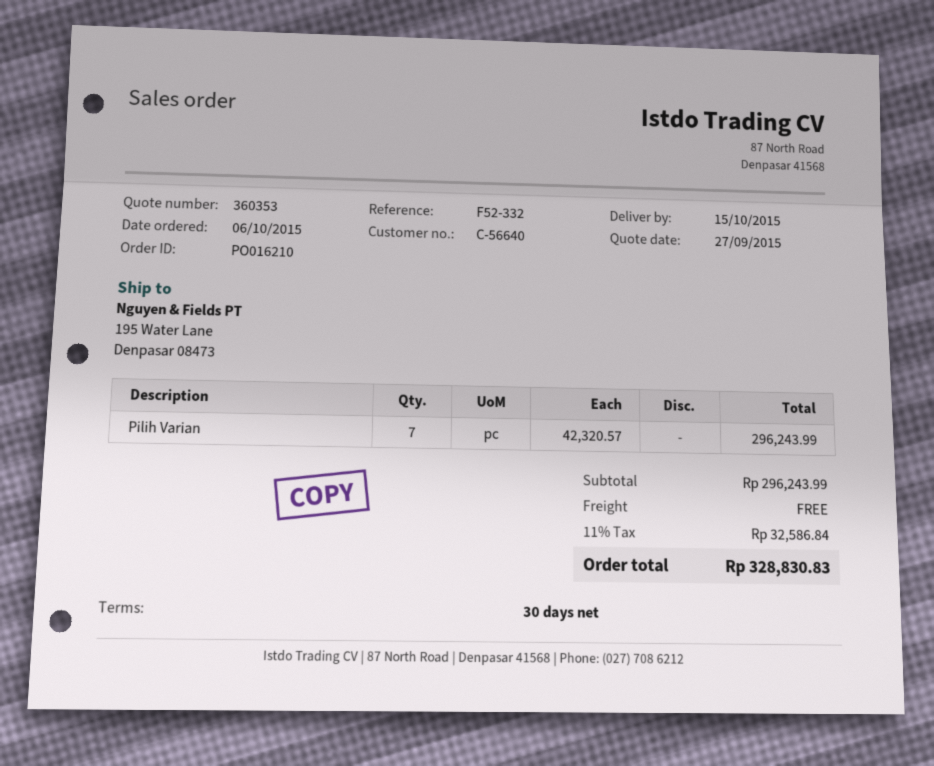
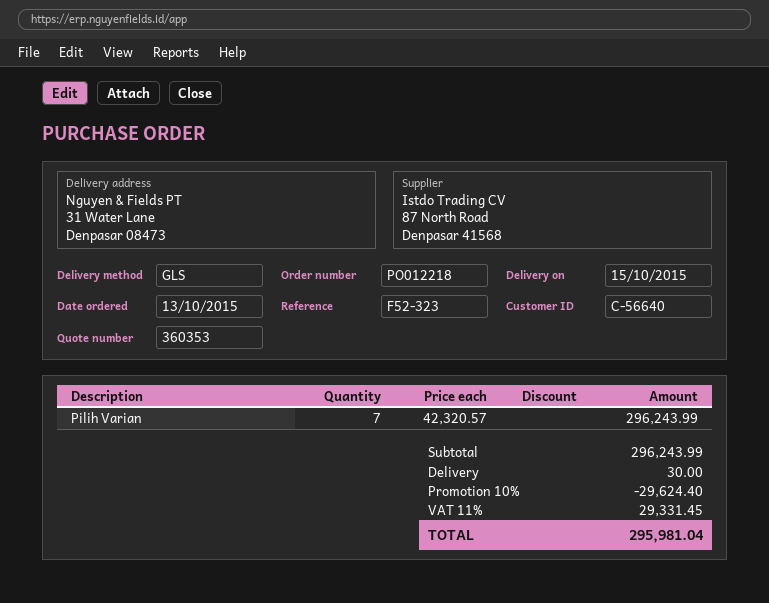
order number: PO016210 -> PO012218
order date: 2015-10-06 -> 2015-10-13
reference: F52-332 -> F52-323
ship to: 195 Water Lane, Denpasar 08473 -> 31 Water Lane, Denpasar 08473
discount: none -> 10% = 29624.40
shipping: 0.00 -> 30.00
tax: 11% = 32586.84 -> 11% = 29331.45
total: 328830.83 -> 295981.04

